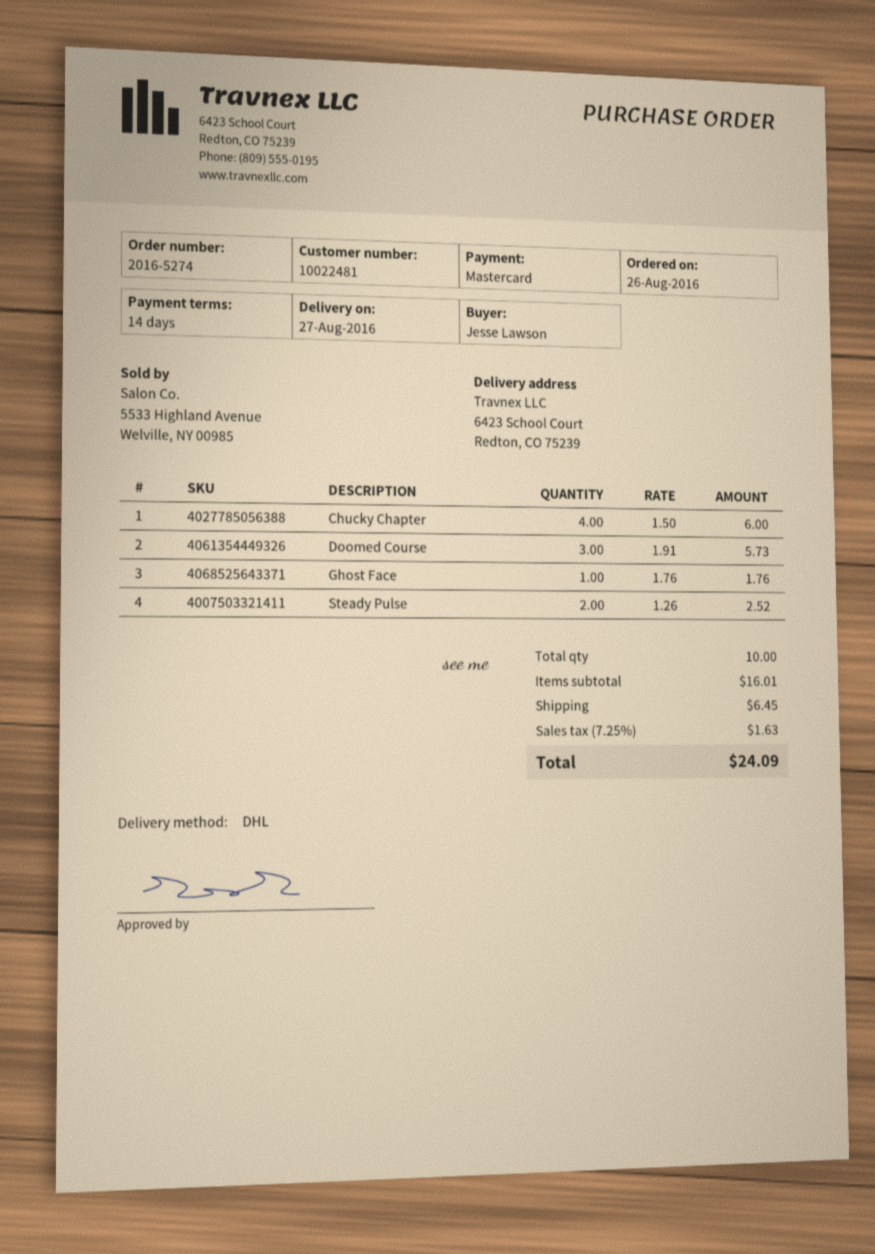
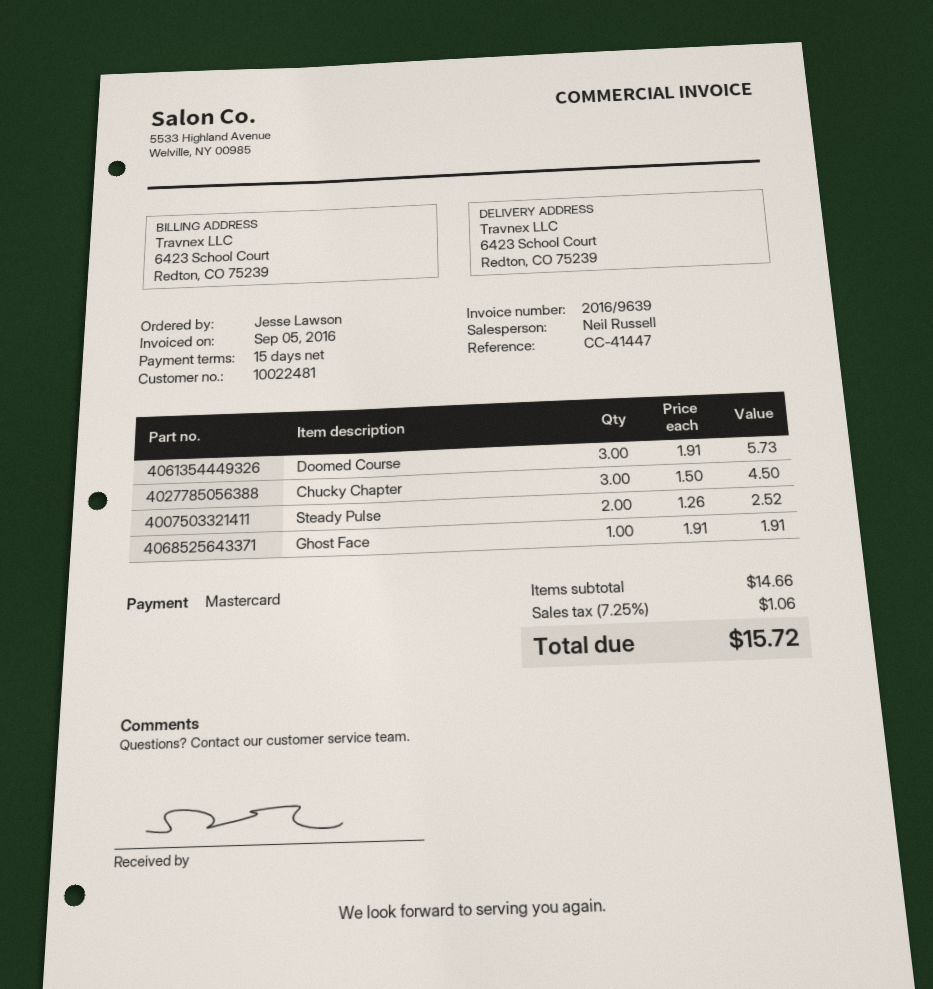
payment terms: 14 days -> 15 days
Chucky Chapter: 4 x 1.50 = 6.00 -> 3 x 1.50 = 4.50
Ghost Face: 1 x 1.76 = 1.76 -> 1 x 1.91 = 1.91
subtotal: 16.01 -> 14.66
shipping: 6.45 -> none
tax: 7.25% = 1.63 -> 7.25% = 1.06
total: 24.09 -> 15.72

